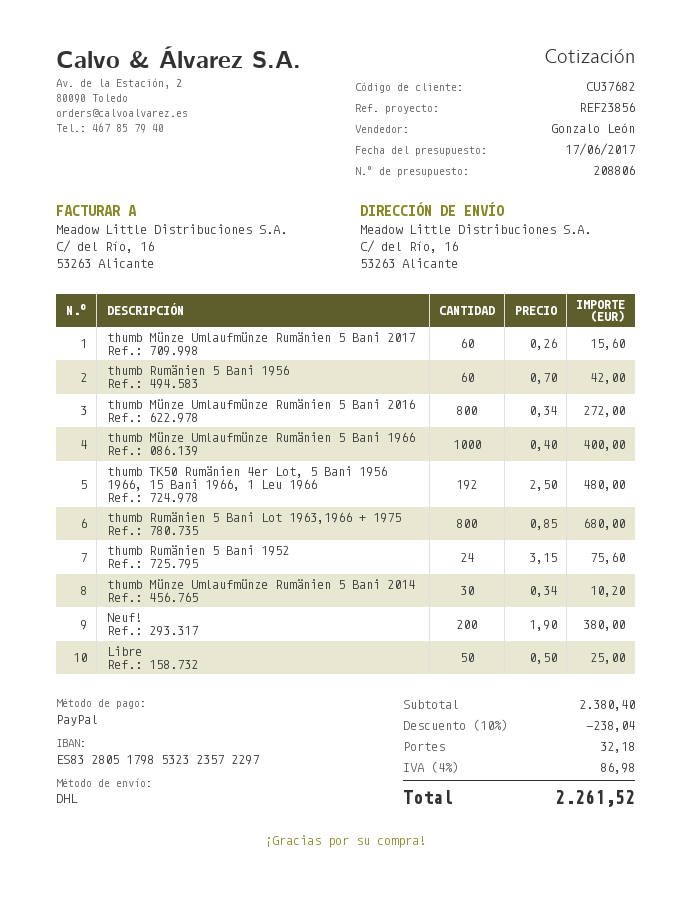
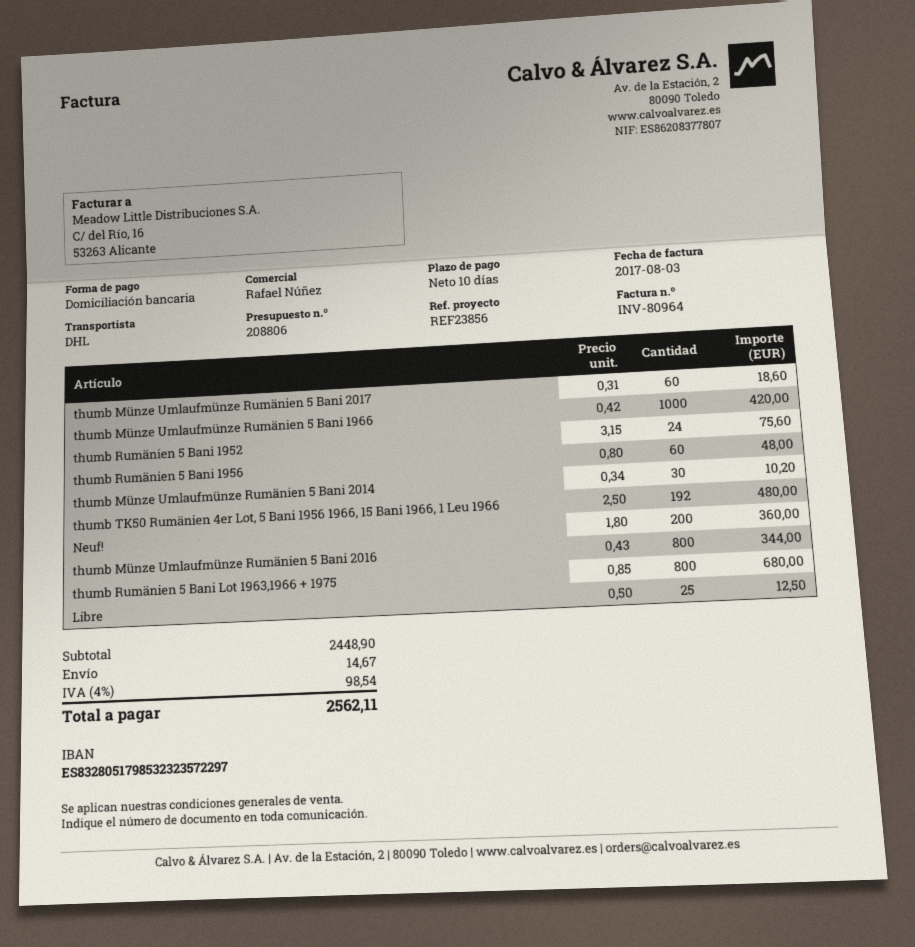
sales rep: Gonzalo León -> Rafael Núñez
payment method: PayPal -> direct debit
thumb Münze Umlaufmünze Rumänien 5 Bani 2017: 60 x 0.26 = 15.60 -> 60 x 0.31 = 18.60
thumb Rumänien 5 Bani 1956: 60 x 0.70 = 42.00 -> 60 x 0.80 = 48.00
thumb Münze Umlaufmünze Rumänien 5 Bani 2016: 800 x 0.34 = 272.00 -> 800 x 0.43 = 344.00
thumb Münze Umlaufmünze Rumänien 5 Bani 1966: 1000 x 0.40 = 400.00 -> 1000 x 0.42 = 420.00
Neuf!: 200 x 1.90 = 380.00 -> 200 x 1.80 = 360.00
Libre: 50 x 0.50 = 25.00 -> 25 x 0.50 = 12.50
subtotal: 2380.40 -> 2448.90
discount: 10% = 238.04 -> none
shipping: 32.18 -> 14.67
tax: 4% = 86.98 -> 4% = 98.54
total: 2261.52 -> 2562.11

